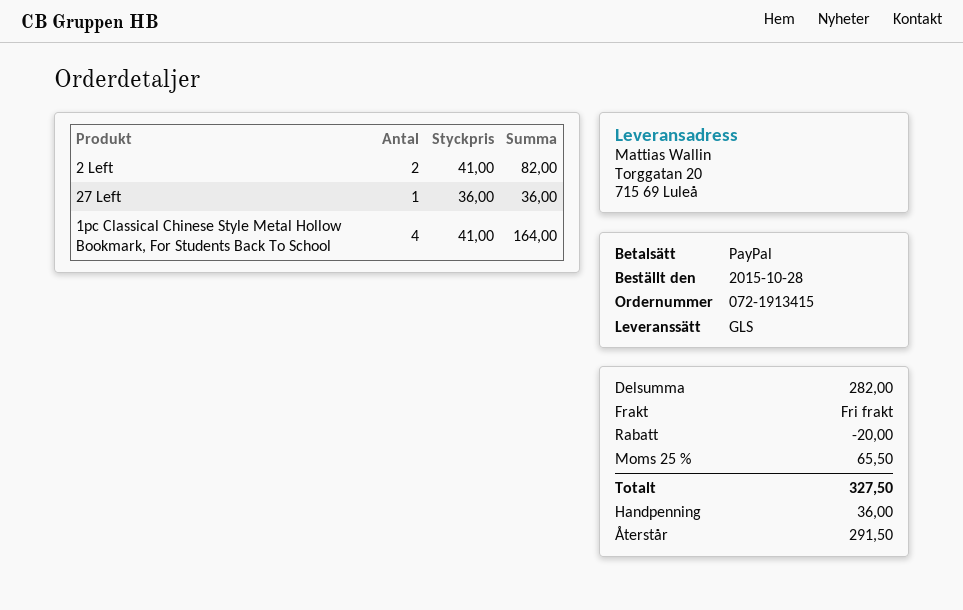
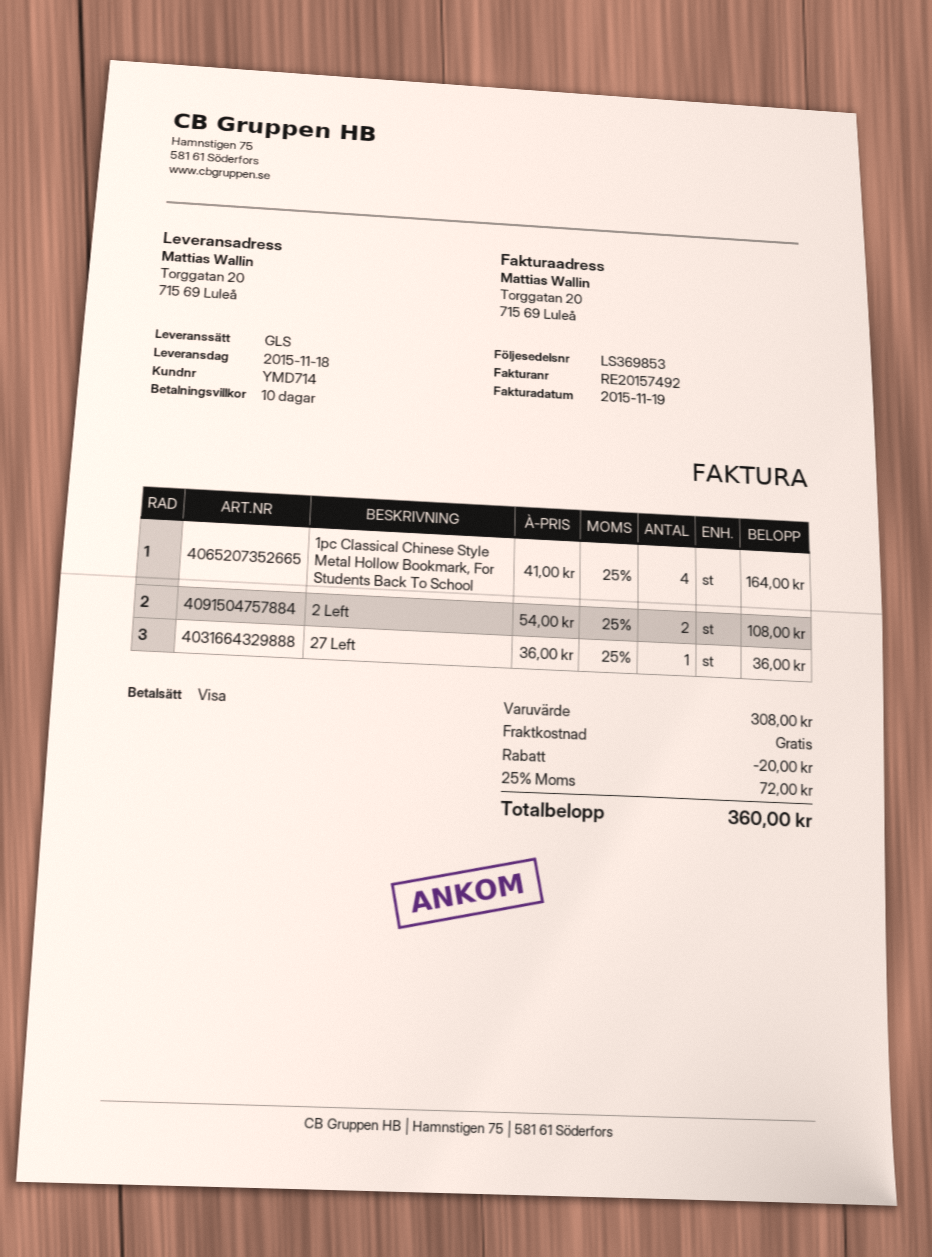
payment method: PayPal -> Visa
2 Left: 2 x 41.00 = 82.00 -> 2 x 54.00 = 108.00
subtotal: 282.00 -> 308.00
tax: 25% = 65.50 -> 25% = 72.00
total: 327.50 -> 360.00

